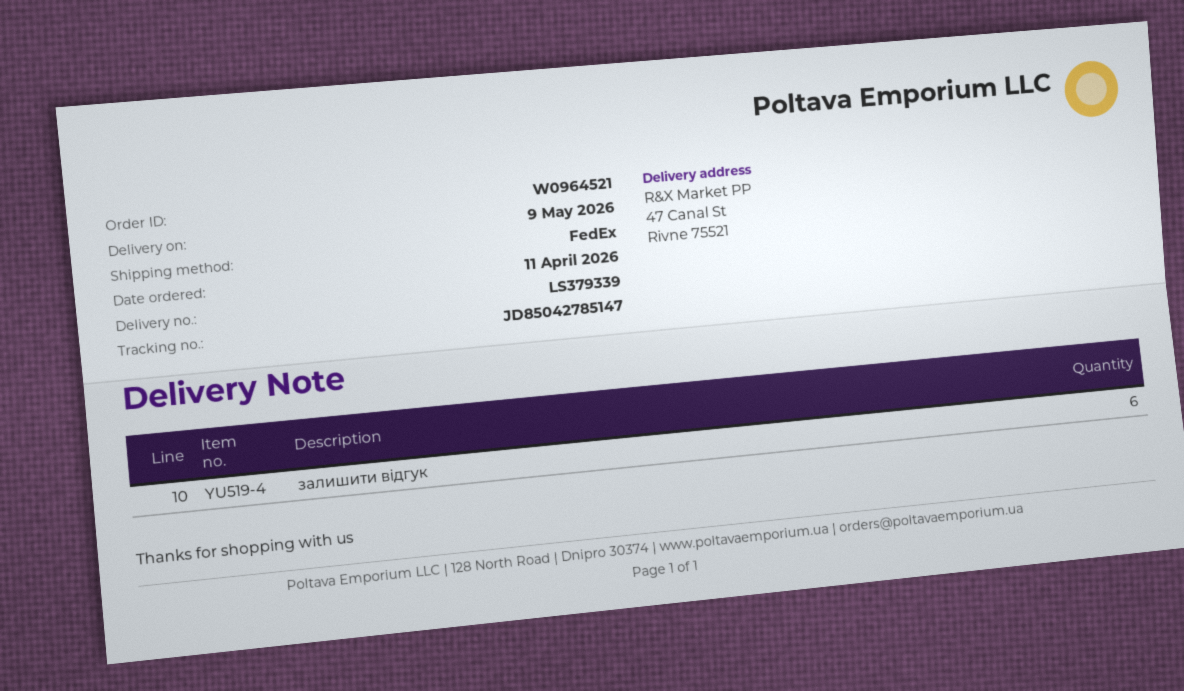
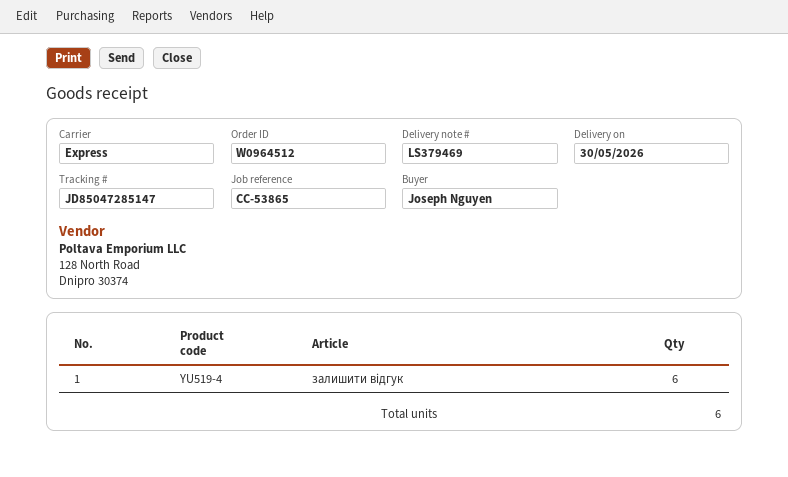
order number: W0964521 -> W0964512
delivery note number: LS379339 -> LS379469
delivery date: 2026-05-09 -> 2026-05-30
shipping method: FedEx -> express
tracking number: JD85042785147 -> JD85047285147

